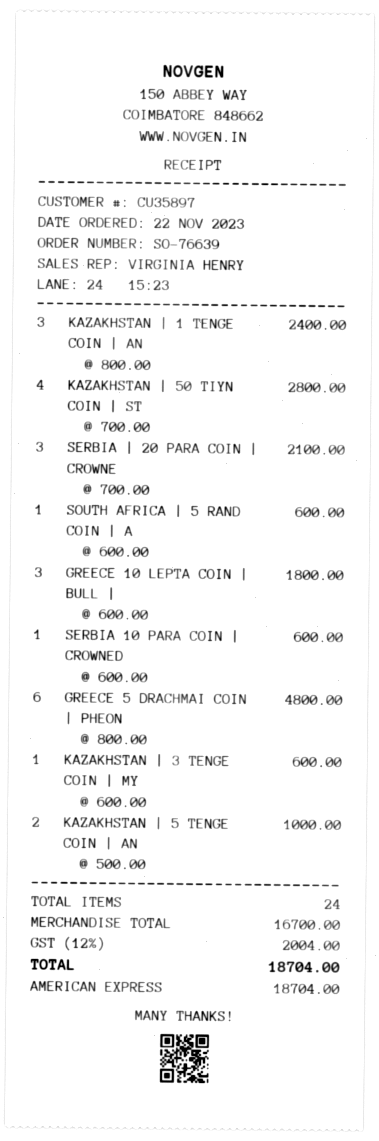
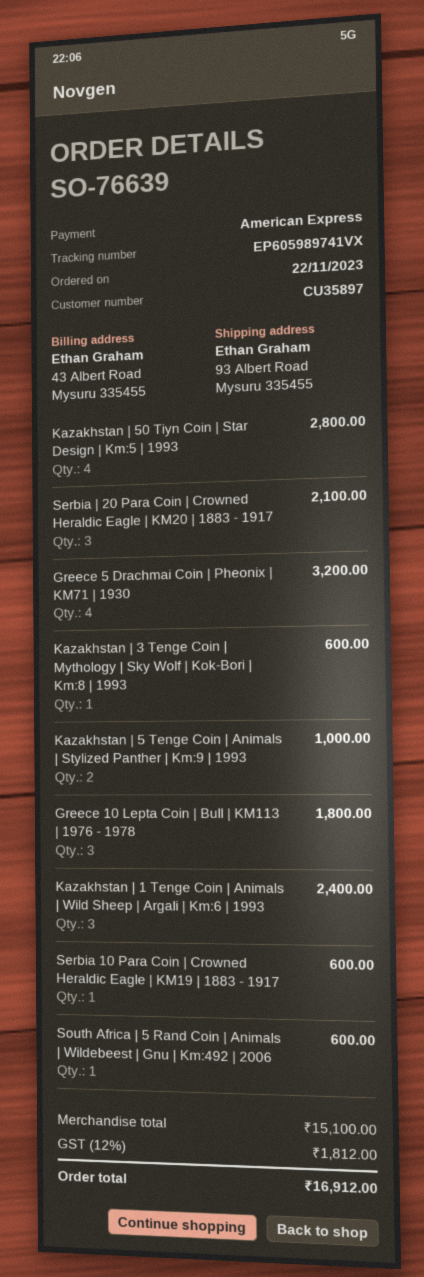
GREECE 5 DRACHMAI COIN | PHEON: 6 for 4800.00 -> 4 for 3200.00
subtotal: 16700.00 -> 15100.00
tax: 12% = 2004.00 -> 12% = 1812.00
total: 18704.00 -> 16912.00

